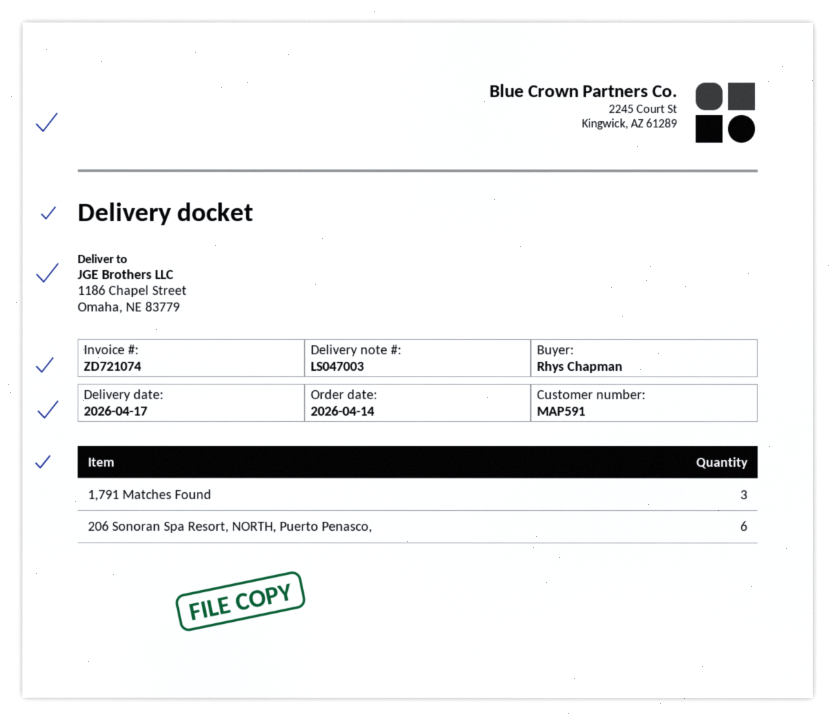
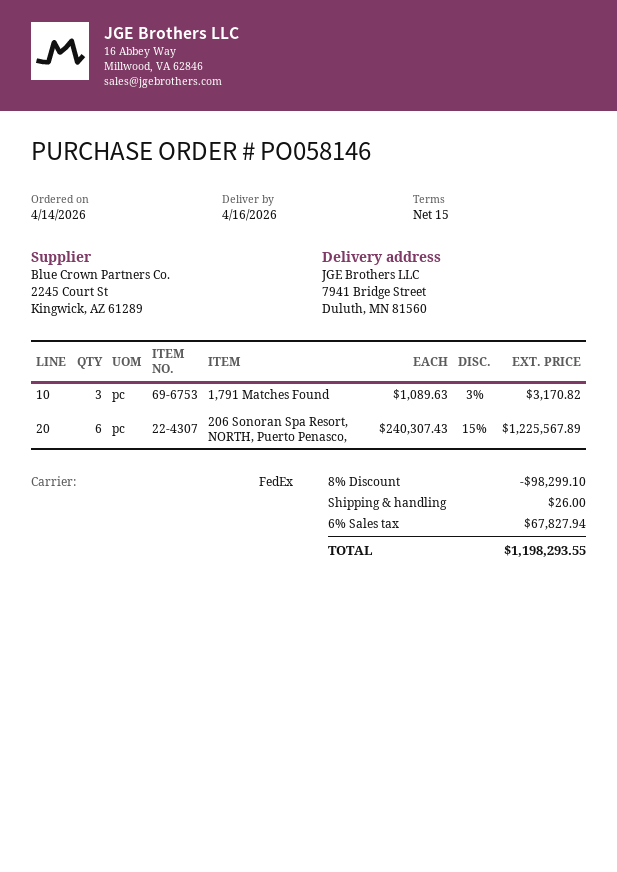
delivery date: 2026-04-17 -> 2026-04-16
ship to: 1186 Chapel Street, Omaha, NE 83779 -> 7941 Bridge Street, Duluth, MN 81560

